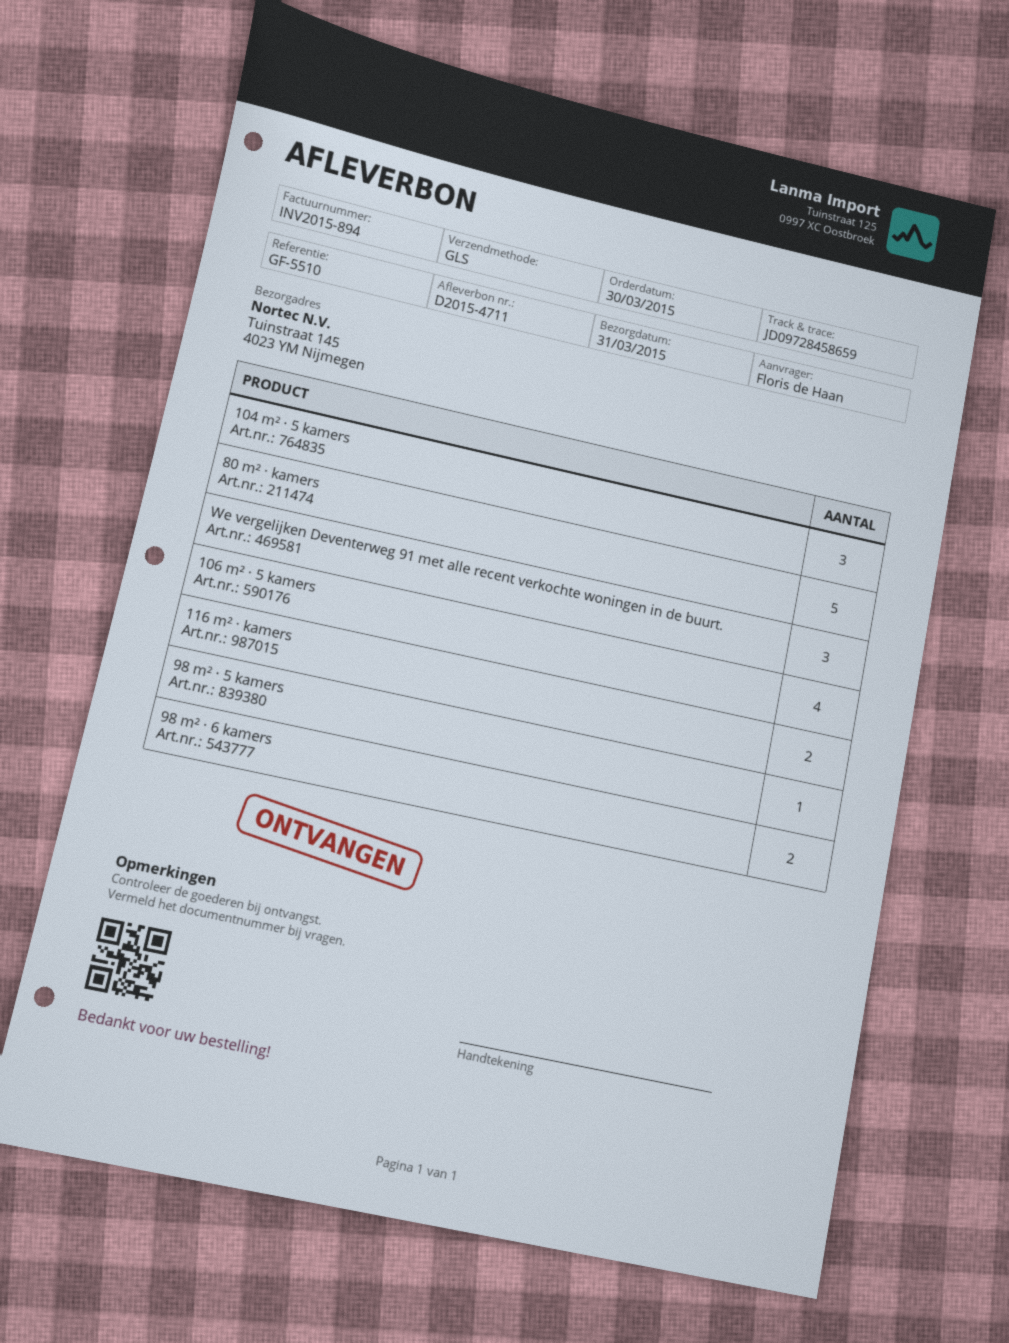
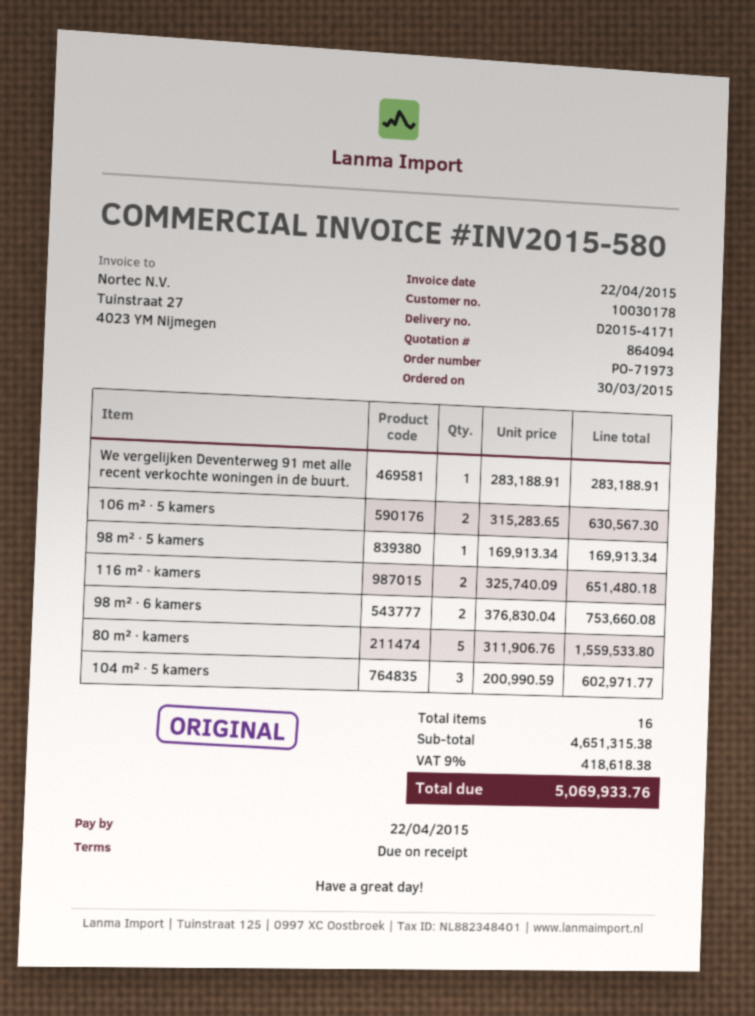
delivery note number: D2015-4711 -> D2015-4171
invoice number: INV2015-894 -> INV2015-580
We vergelijken Deventerweg 91 met alle recent verkochte woningen in de buurt.: 3 -> 1
106 m² · 5 kamers: 4 -> 2

